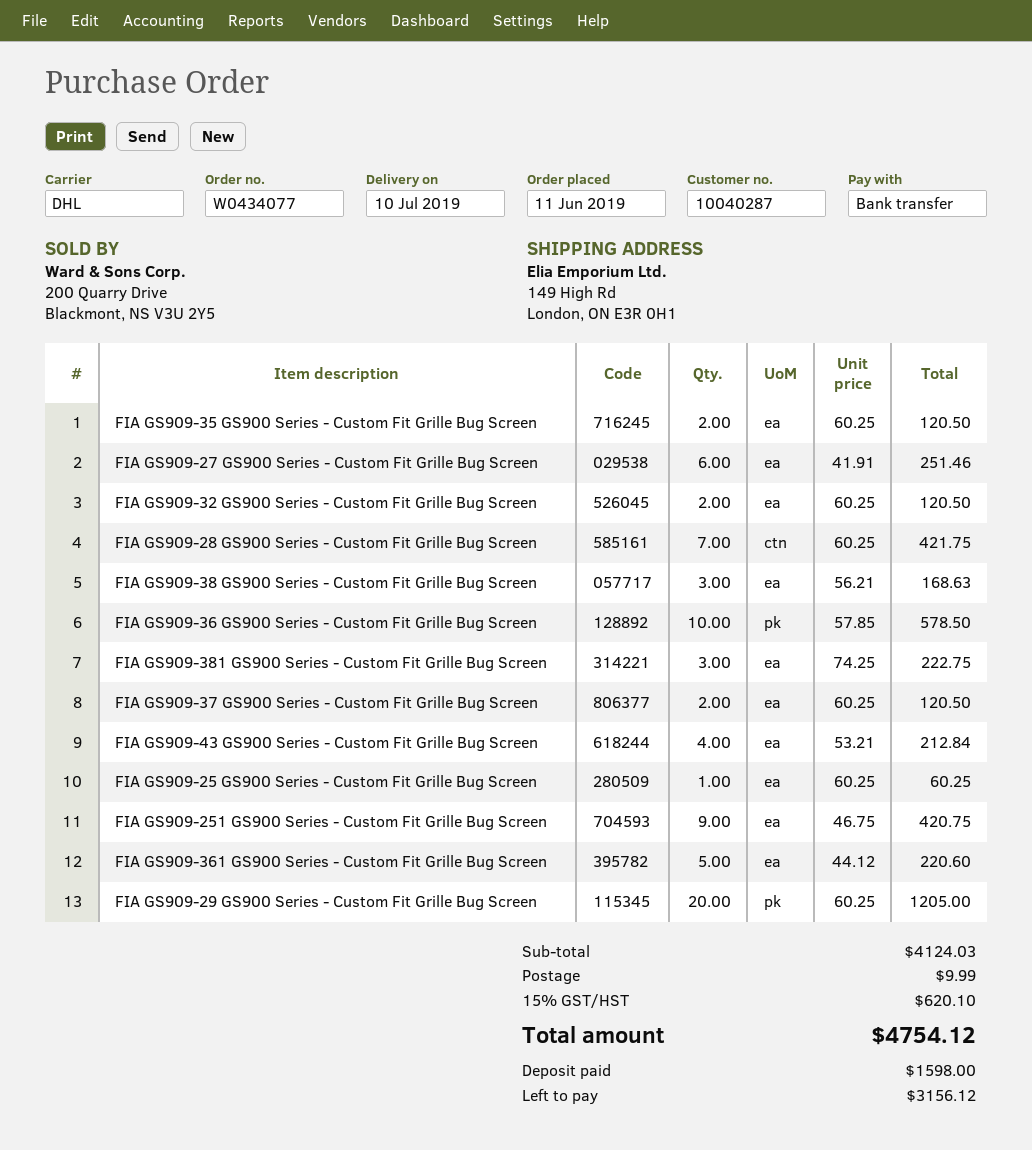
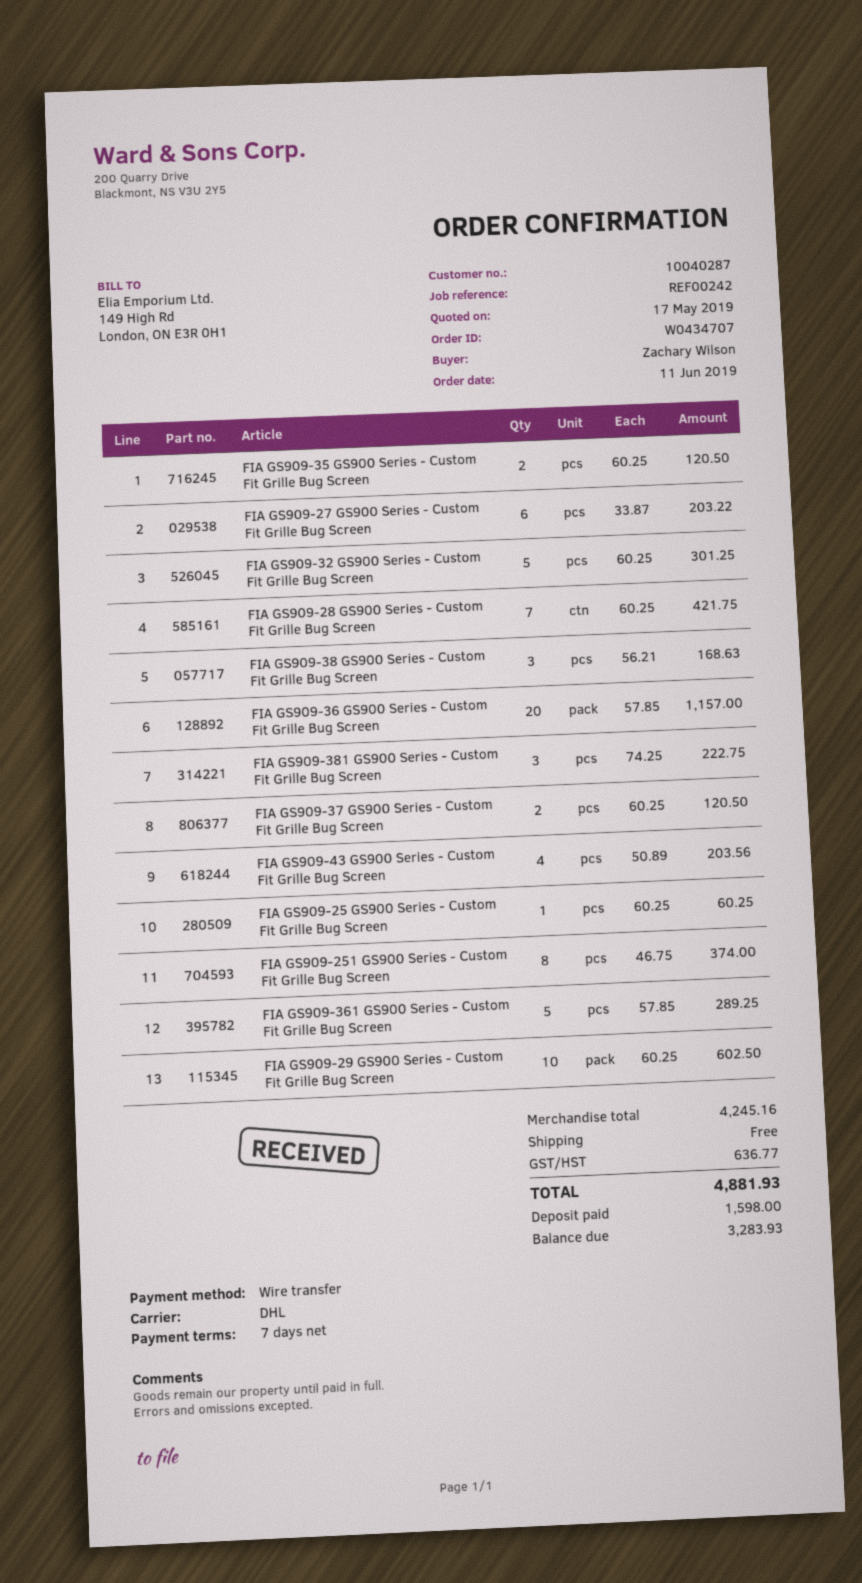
order number: W0434077 -> W0434707
FIA GS909-27 GS900 Series - Custom Fit Grille Bug Screen: 6 x 41.91 = 251.46 -> 6 x 33.87 = 203.22
FIA GS909-32 GS900 Series - Custom Fit Grille Bug Screen: 2 x 60.25 = 120.50 -> 5 x 60.25 = 301.25
FIA GS909-36 GS900 Series - Custom Fit Grille Bug Screen: 10 x 57.85 = 578.50 -> 20 x 57.85 = 1157.00
FIA GS909-43 GS900 Series - Custom Fit Grille Bug Screen: 4 x 53.21 = 212.84 -> 4 x 50.89 = 203.56
FIA GS909-251 GS900 Series - Custom Fit Grille Bug Screen: 9 x 46.75 = 420.75 -> 8 x 46.75 = 374.00
FIA GS909-361 GS900 Series - Custom Fit Grille Bug Screen: 5 x 44.12 = 220.60 -> 5 x 57.85 = 289.25
FIA GS909-29 GS900 Series - Custom Fit Grille Bug Screen: 20 x 60.25 = 1205.00 -> 10 x 60.25 = 602.50
subtotal: 4124.03 -> 4245.16
shipping: 9.99 -> 0.00
tax: 620.10 -> 636.77
total: 4754.12 -> 4881.93
balance: 3156.12 -> 3283.93

